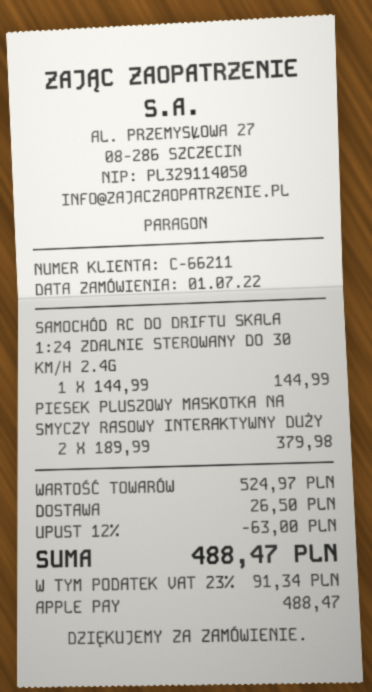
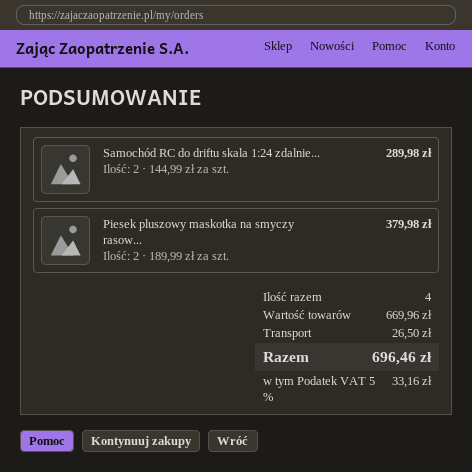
SAMOCHÓD RC DO DRIFTU SKALA 1:24 ZDALNIE STEROWANY DO 30 KM/H 2.4G: 1 x 144.99 = 144.99 -> 2 x 144.99 = 289.98
subtotal: 524.97 -> 669.96
discount: 12% = 63.00 -> none
tax: 23% = 91.34 -> 5% = 33.16
total: 488.47 -> 696.46

